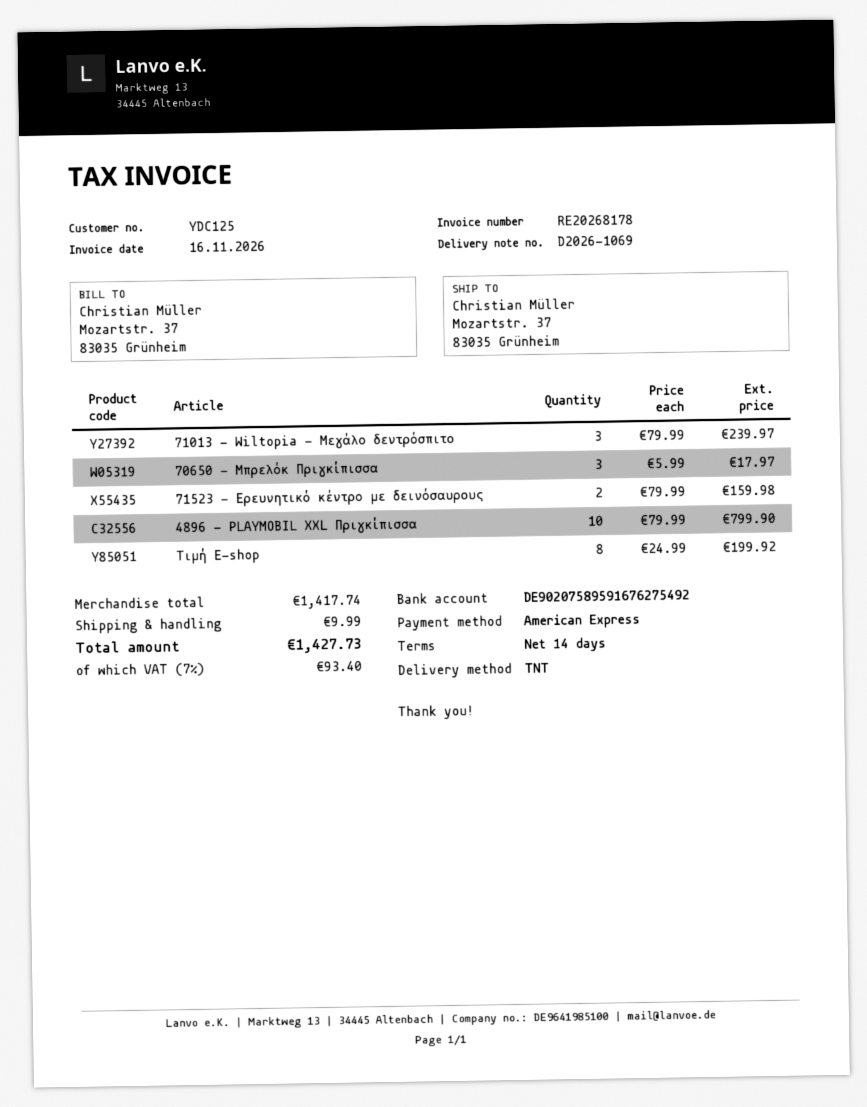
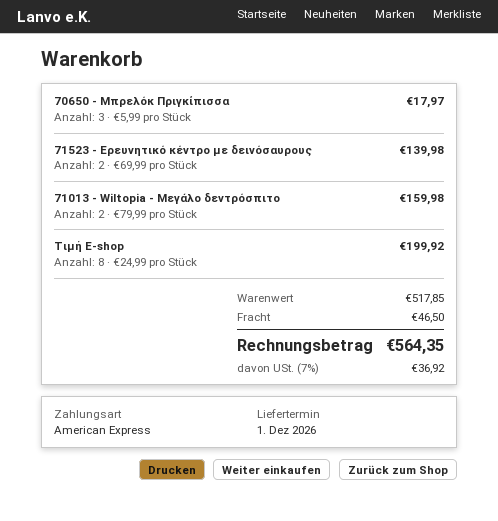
71013 - Wiltopia - Μεγάλο δεντρόσπιτο: 3 x 79.99 = 239.97 -> 2 x 79.99 = 159.98
71523 - Ερευνητικό κέντρο με δεινόσαυρους: 2 x 79.99 = 159.98 -> 2 x 69.99 = 139.98
4896 - PLAYMOBIL XXL Πριγκίπισσα: 10 x 79.99 = 799.90 -> none
subtotal: 1417.74 -> 517.85
shipping: 9.99 -> 46.50
tax: 7% = 93.40 -> 7% = 36.92
total: 1427.73 -> 564.35

